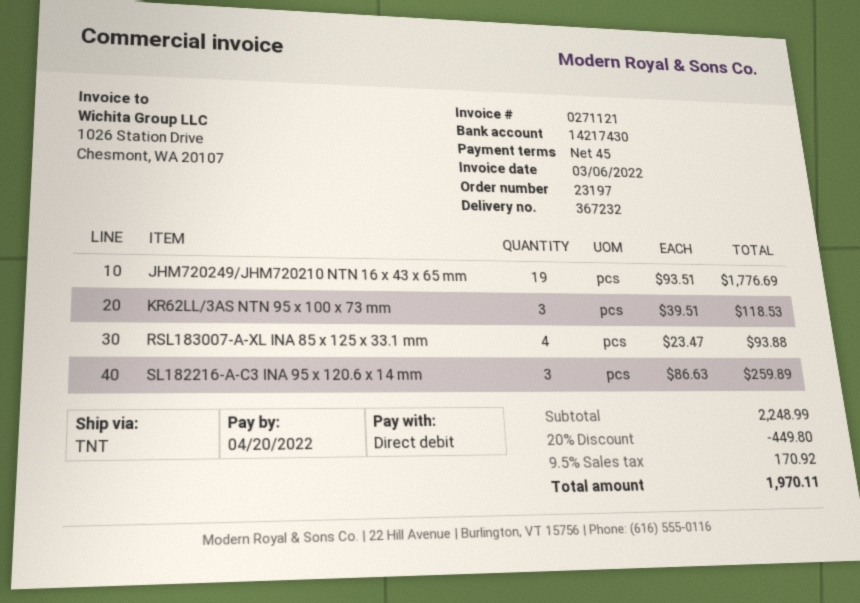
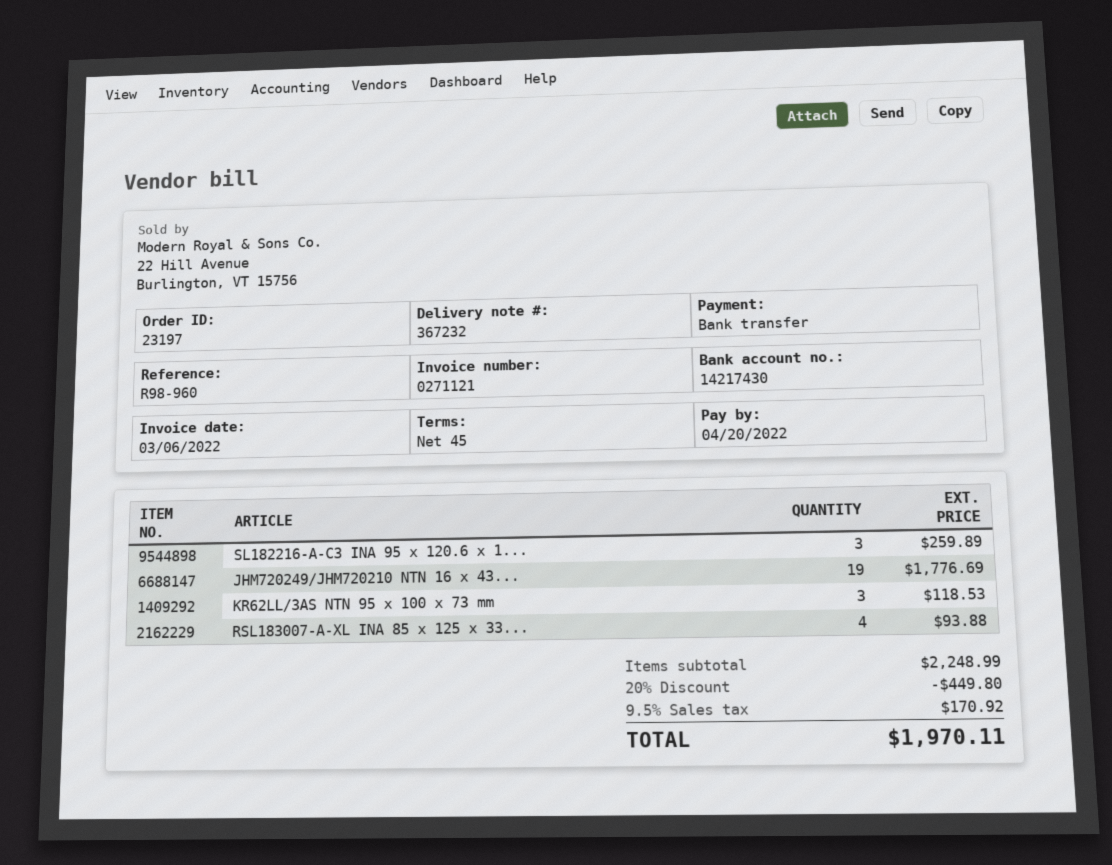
payment method: direct debit -> bank transfer

